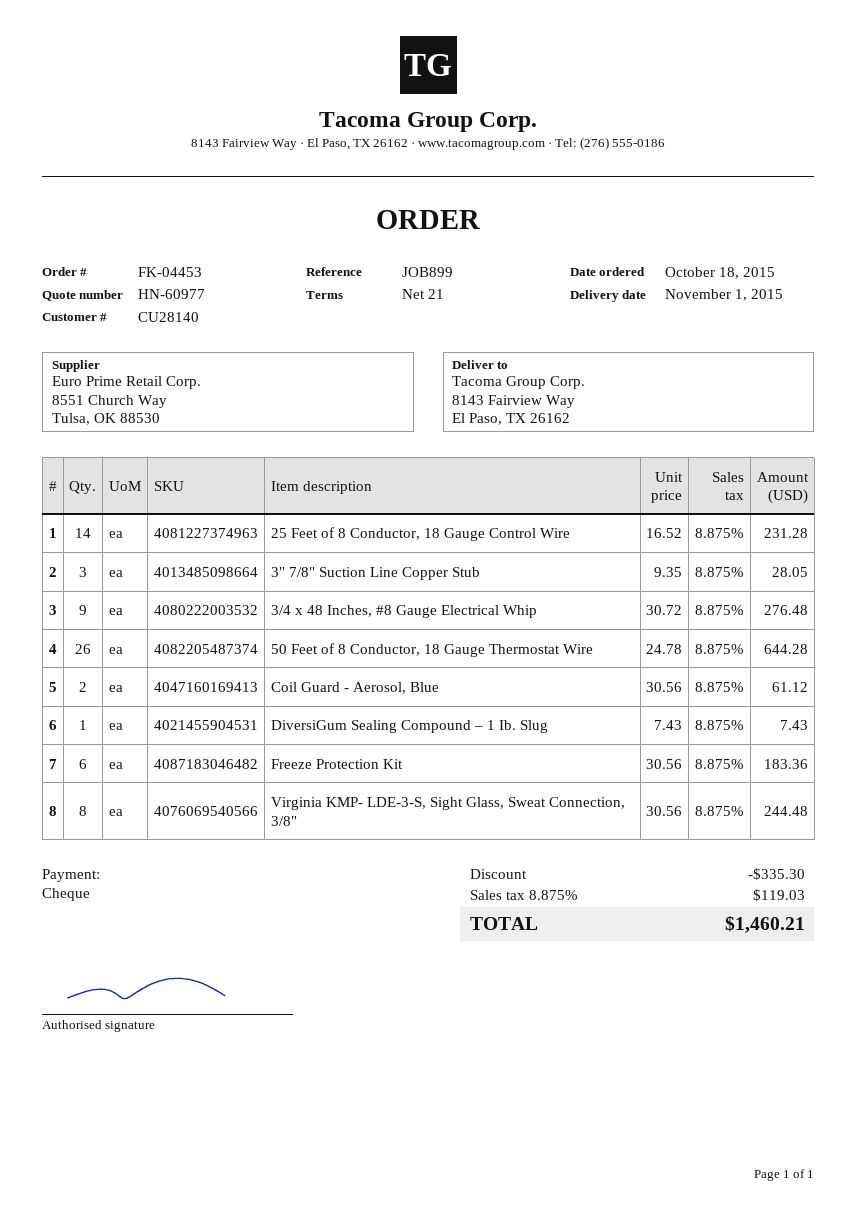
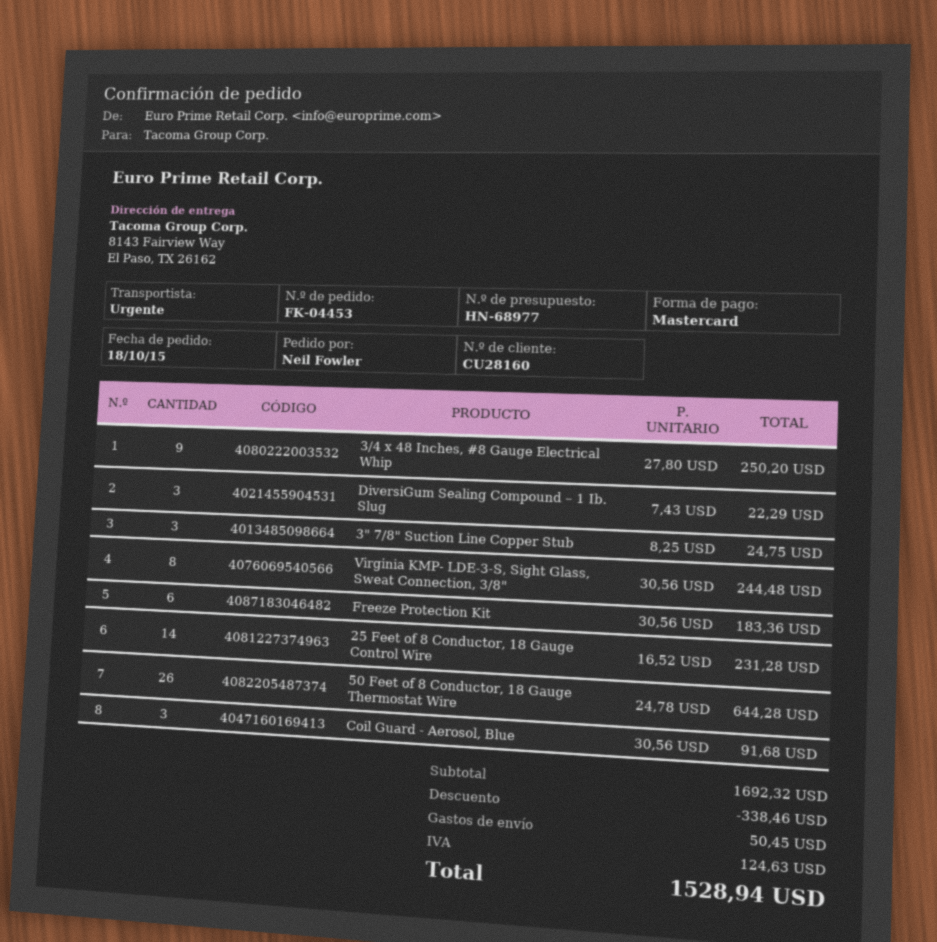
quote number: HN-60977 -> HN-68977
customer number: CU28140 -> CU28160
payment method: cheque -> Mastercard
3" 7/8" Suction Line Copper Stub: 3 x 9.35 = 28.05 -> 3 x 8.25 = 24.75
3/4 x 48 Inches, #8 Gauge Electrical Whip: 9 x 30.72 = 276.48 -> 9 x 27.80 = 250.20
Coil Guard - Aerosol, Blue: 2 x 30.56 = 61.12 -> 3 x 30.56 = 91.68
DiversiGum Sealing Compound – 1 Ib. Slug: 1 x 7.43 = 7.43 -> 3 x 7.43 = 22.29
discount: 335.30 -> 338.46
shipping: none -> 50.45
tax: 119.03 -> 124.63
total: 1460.21 -> 1528.94

